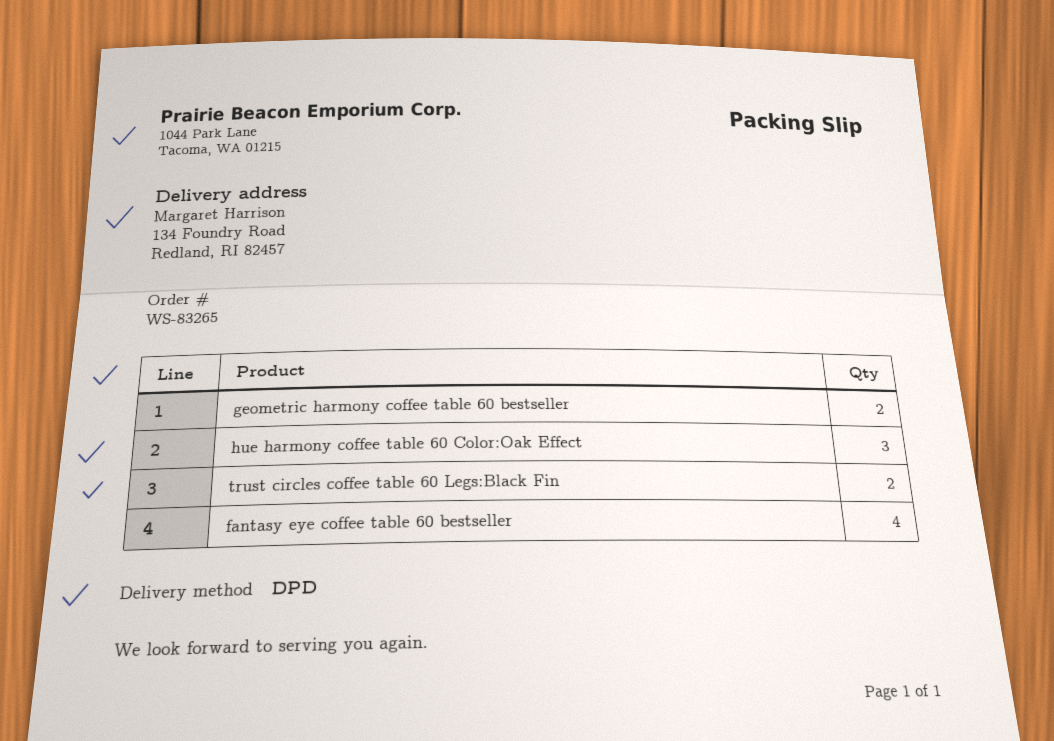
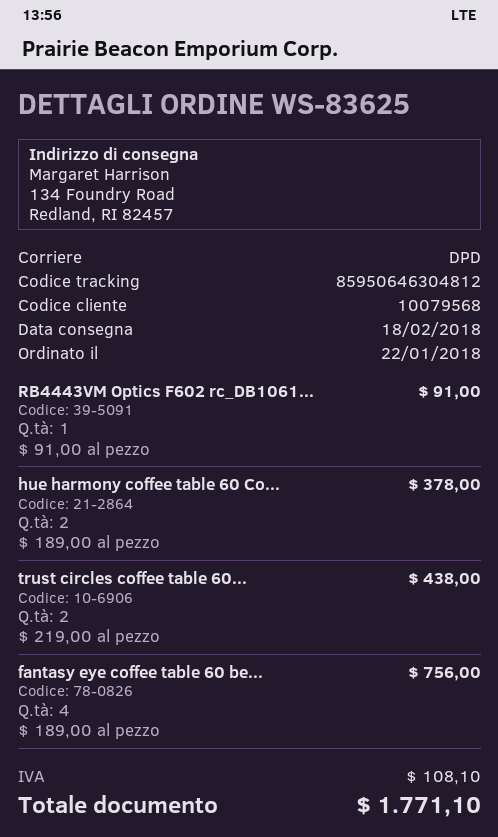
order number: WS-83265 -> WS-83625
geometric harmony coffee table 60 bestseller: 2 -> none
hue harmony coffee table 60 Color:Oak Effect: 3 -> 2
RB4443VM Optics F602 rc_DB1061...: none -> 1

